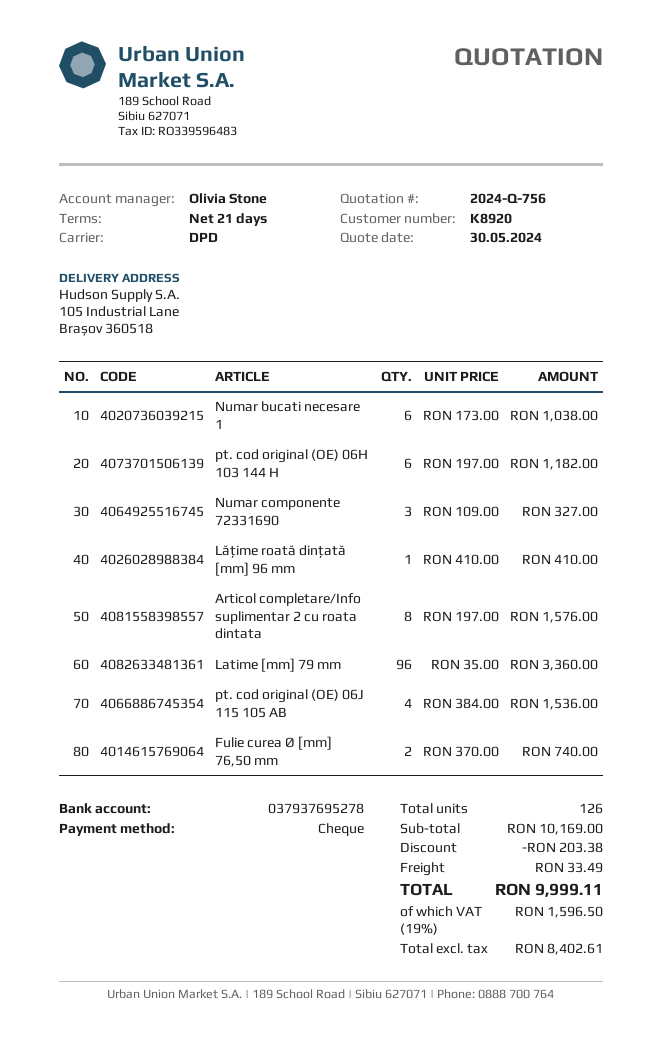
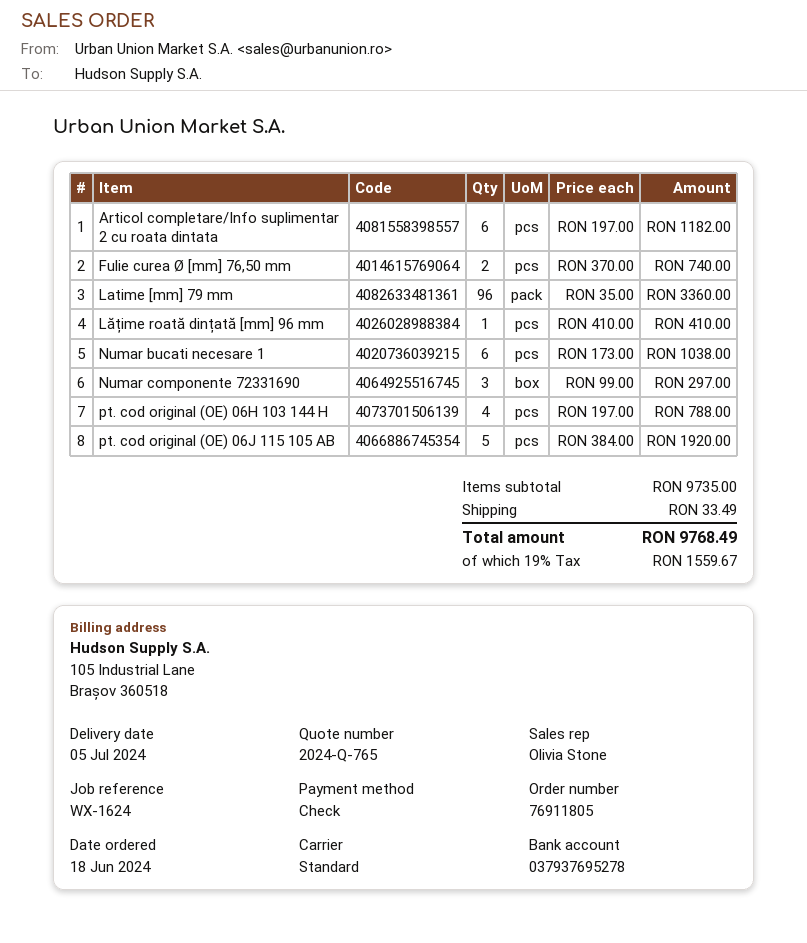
quote number: 2024-Q-756 -> 2024-Q-765
shipping method: DPD -> standard
pt. cod original (OE) 06H 103 144 H: 6 x 197.00 = 1182.00 -> 4 x 197.00 = 788.00
Numar componente 72331690: 3 x 109.00 = 327.00 -> 3 x 99.00 = 297.00
Articol completare/Info suplimentar 2 cu roata dintata: 8 x 197.00 = 1576.00 -> 6 x 197.00 = 1182.00
pt. cod original (OE) 06J 115 105 AB: 4 x 384.00 = 1536.00 -> 5 x 384.00 = 1920.00
subtotal: 10169.00 -> 9735.00
discount: 203.38 -> none
tax: 19% = 1596.50 -> 19% = 1559.67
total: 9999.11 -> 9768.49

